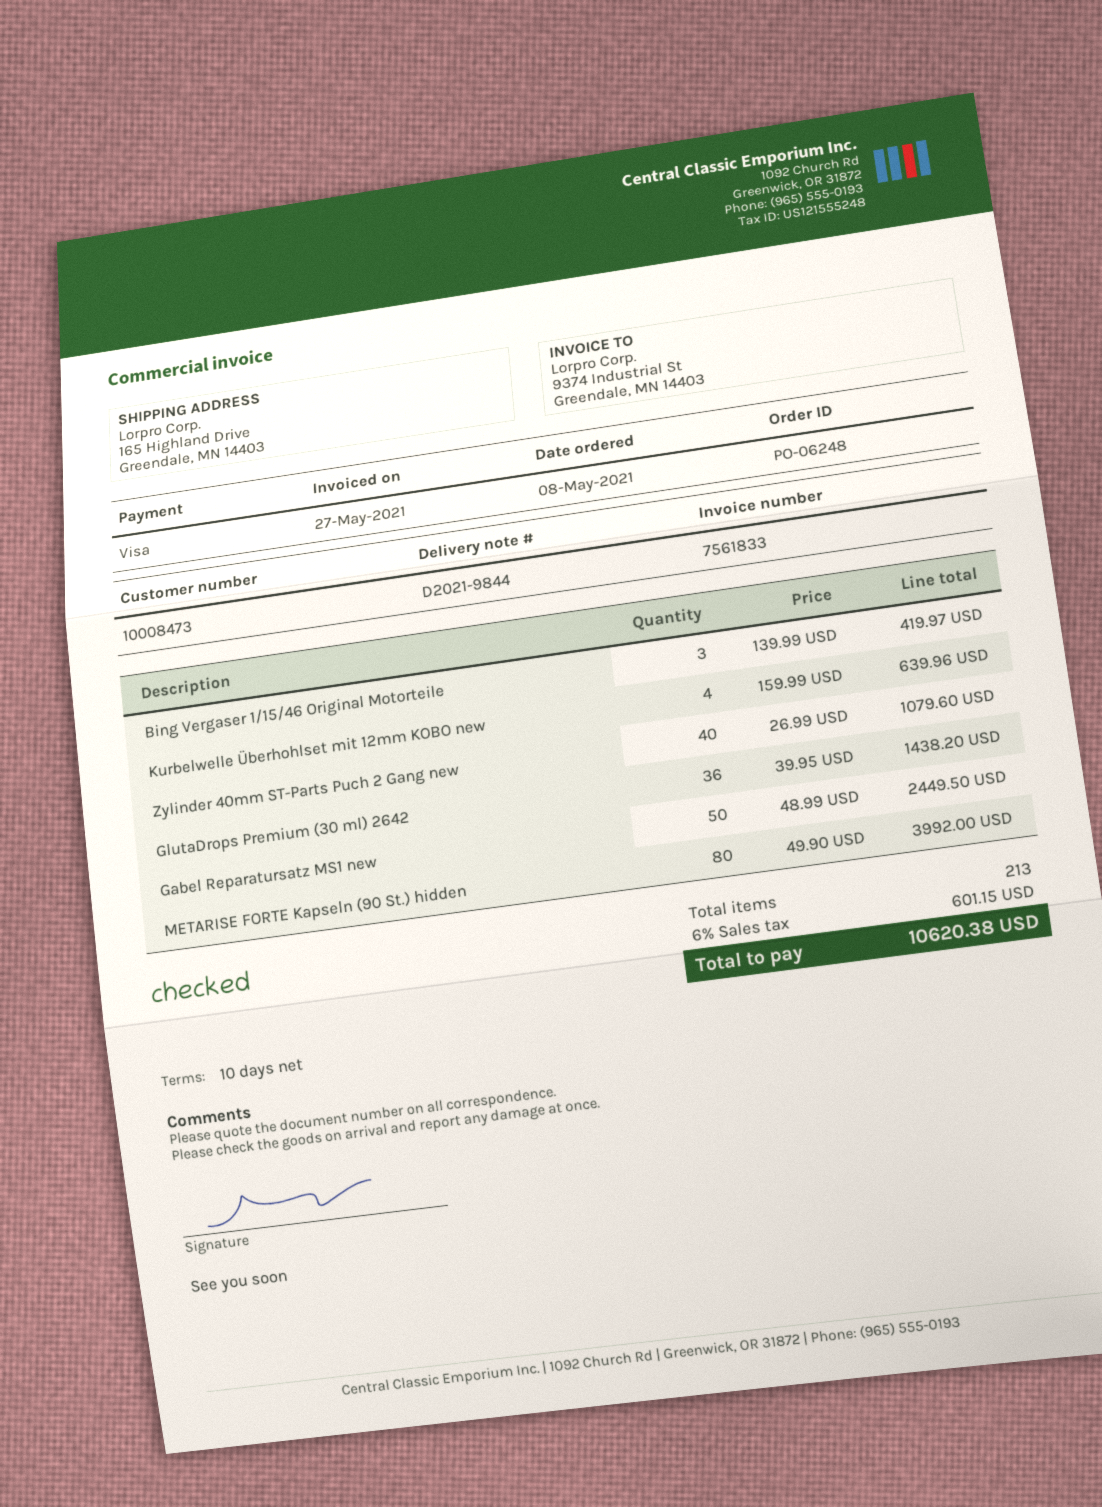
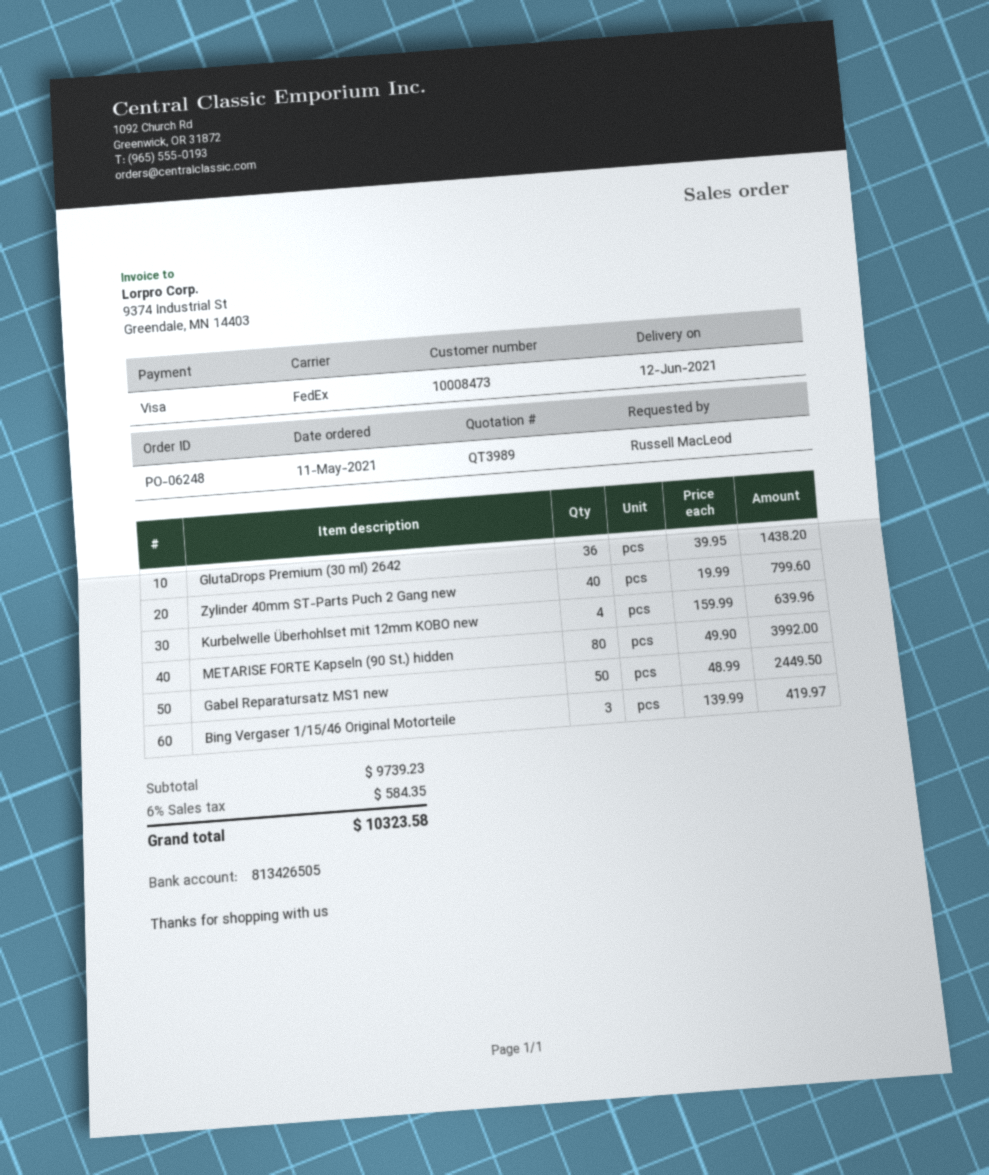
order date: 2021-05-08 -> 2021-05-11
Zylinder 40mm ST-Parts Puch 2 Gang new: 40 x 26.99 = 1079.60 -> 40 x 19.99 = 799.60
tax: 6% = 601.15 -> 6% = 584.35
total: 10620.38 -> 10323.58

